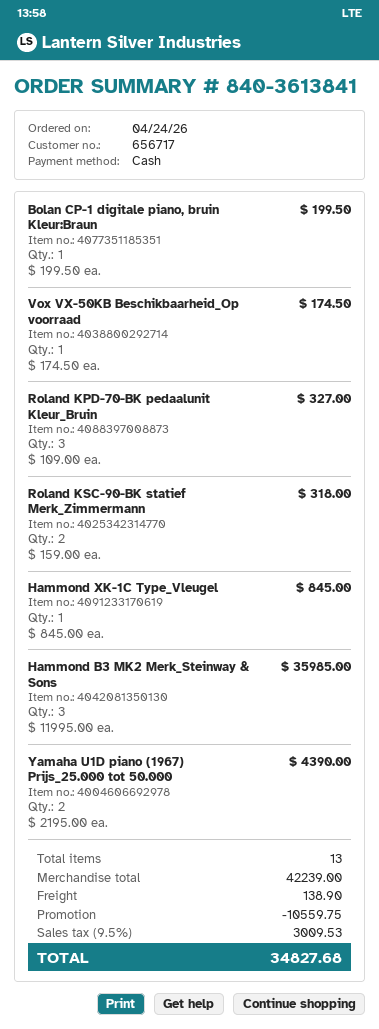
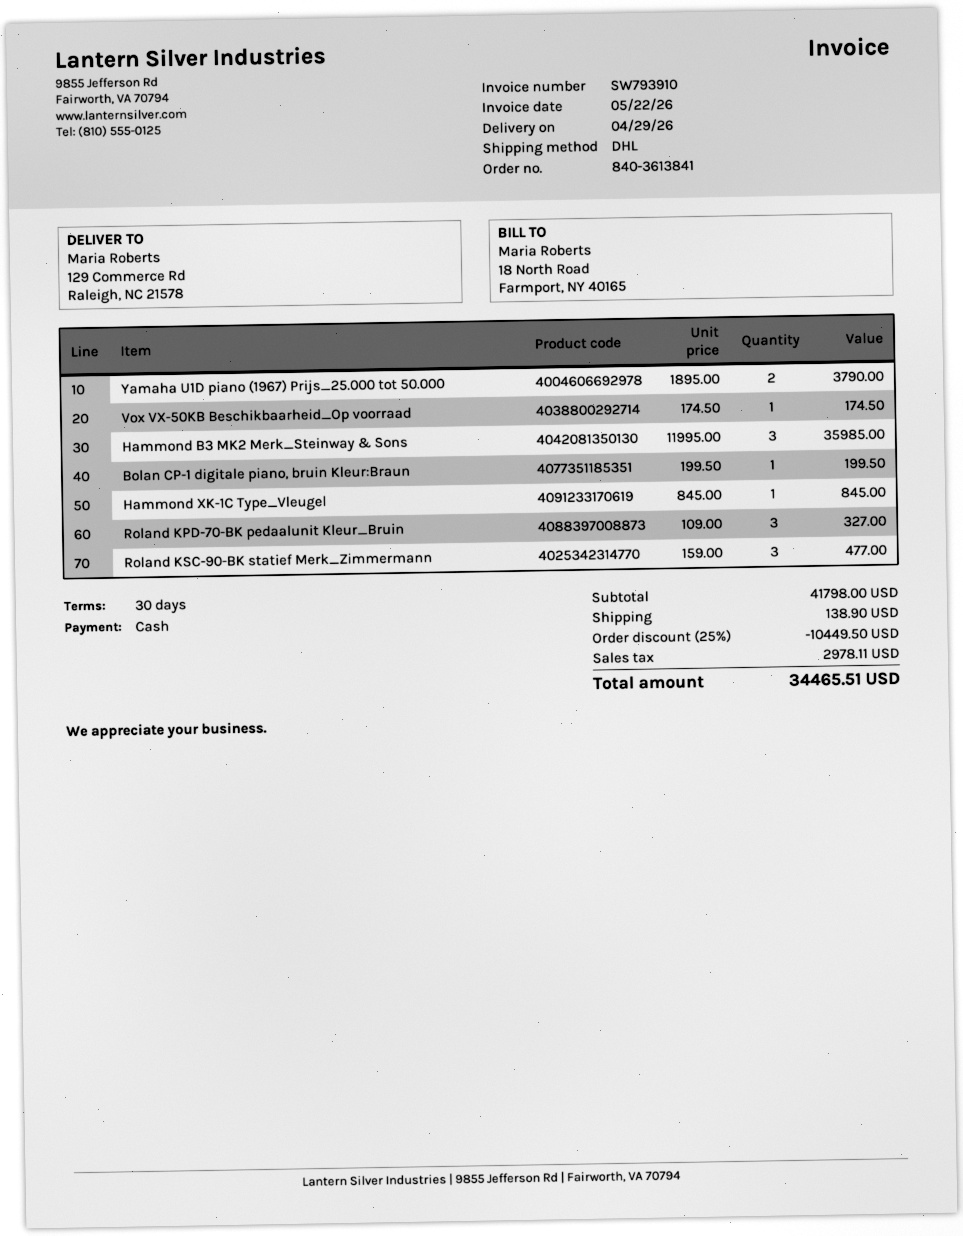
Roland KSC-90-BK statief Merk_Zimmermann: 2 x 159.00 = 318.00 -> 3 x 159.00 = 477.00
Yamaha U1D piano (1967) Prijs_25.000 tot 50.000: 2 x 2195.00 = 4390.00 -> 2 x 1895.00 = 3790.00
subtotal: 42239.00 -> 41798.00
discount: 10559.75 -> 10449.50
tax: 3009.53 -> 2978.11
total: 34827.68 -> 34465.51

